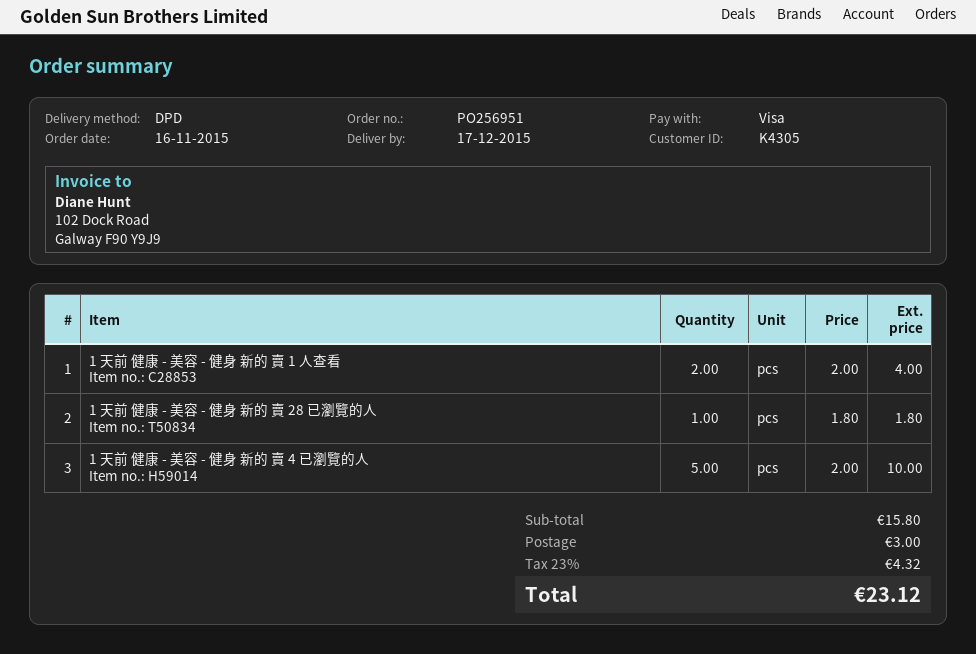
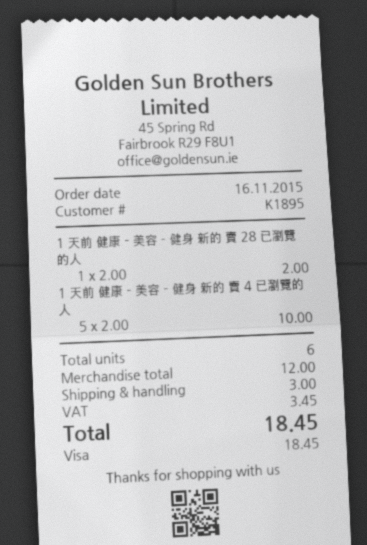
customer number: K4305 -> K1895
1 天前 健康 - 美容 - 健身 新的 賣 1 人查看: 2 x 2.00 = 4.00 -> none
1 天前 健康 - 美容 - 健身 新的 賣 28 已瀏覽的人: 1 x 1.80 = 1.80 -> 1 x 2.00 = 2.00
subtotal: 15.80 -> 12.00
tax: 4.32 -> 3.45
total: 23.12 -> 18.45

